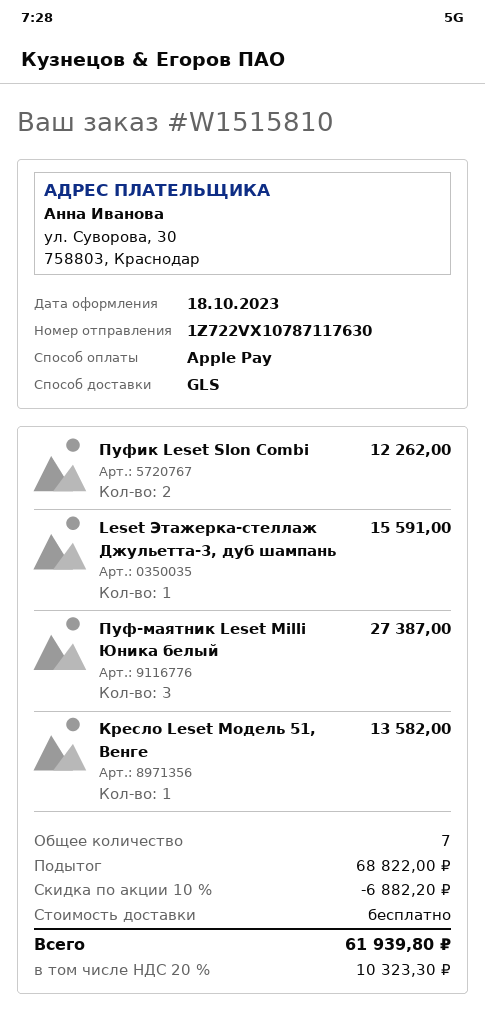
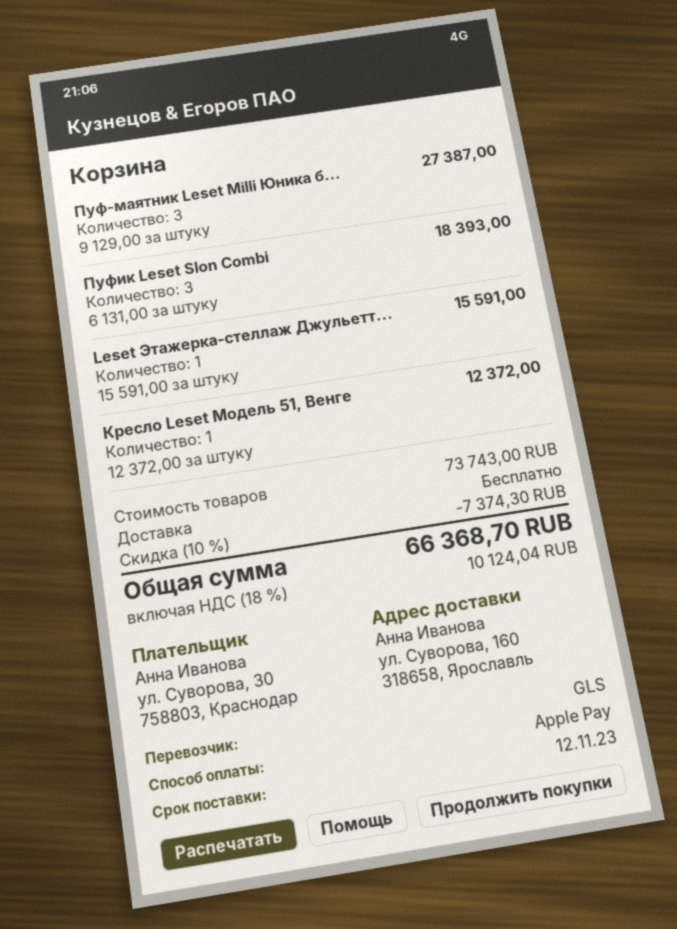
Пуфик Leset Slon Combi: 2 for 12262.00 -> 3 for 18393.00
Кресло Leset Модель 51, Венге: 1 for 13582.00 -> 1 for 12372.00
subtotal: 68822.00 -> 73743.00
discount: 10% = 6882.20 -> 10% = 7374.30
tax: 20% = 10323.30 -> 18% = 10124.04
total: 61939.80 -> 66368.70

